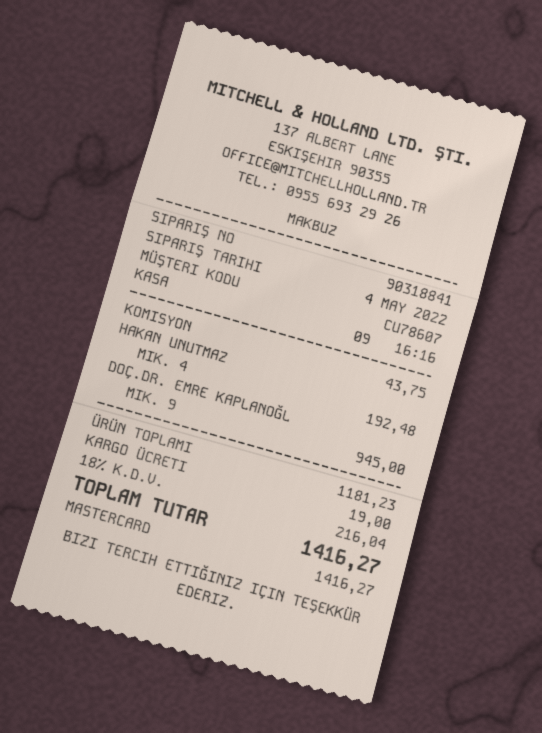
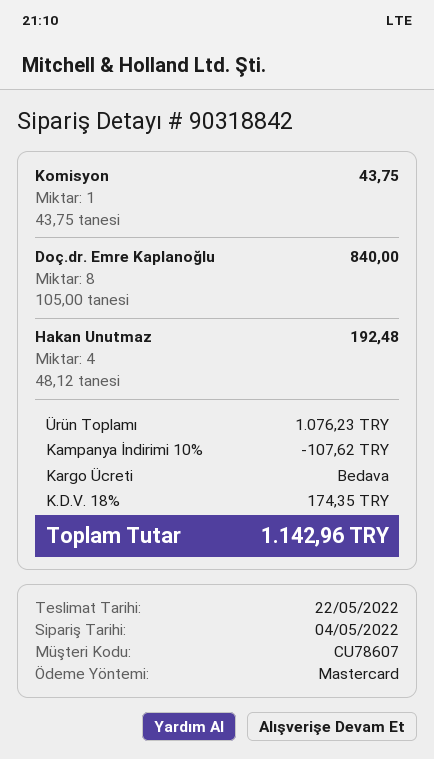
order number: 90318841 -> 90318842
DOÇ.DR. EMRE KAPLANOĞL: 9 for 945.00 -> 8 for 840.00
subtotal: 1181.23 -> 1076.23
discount: none -> 10% = 107.62
shipping: 19.00 -> 0.00
tax: 18% = 216.04 -> 18% = 174.35
total: 1416.27 -> 1142.96

